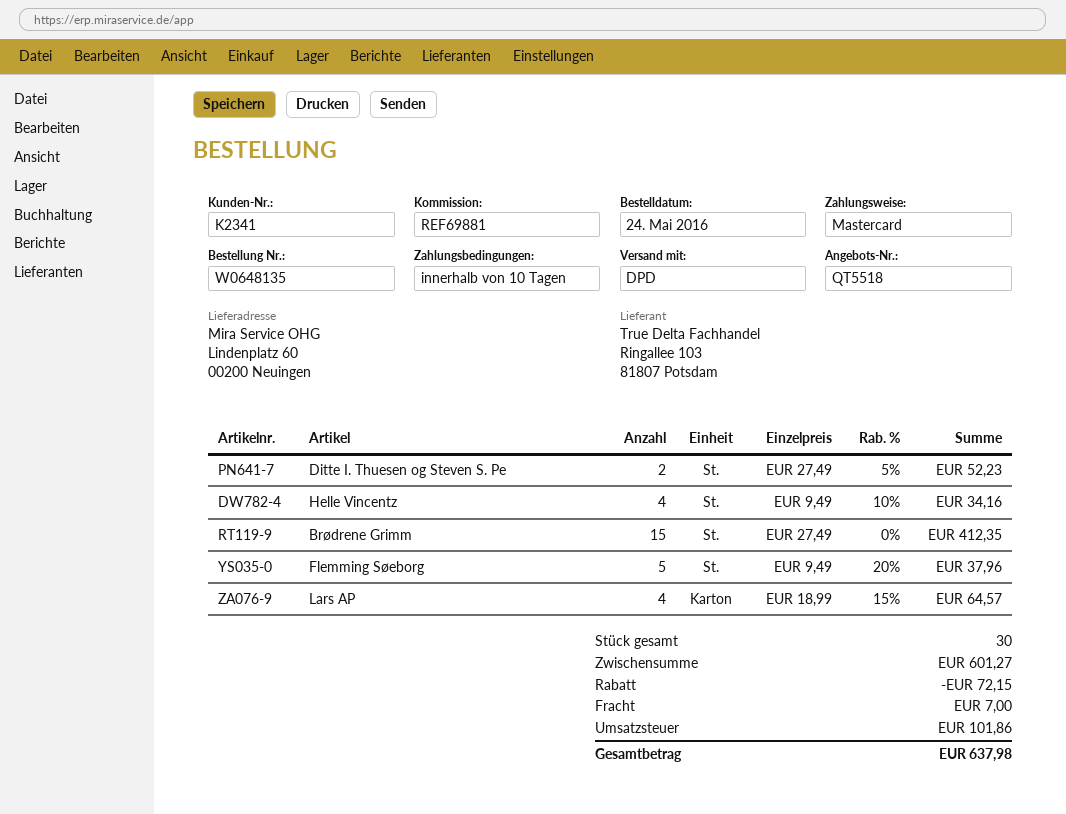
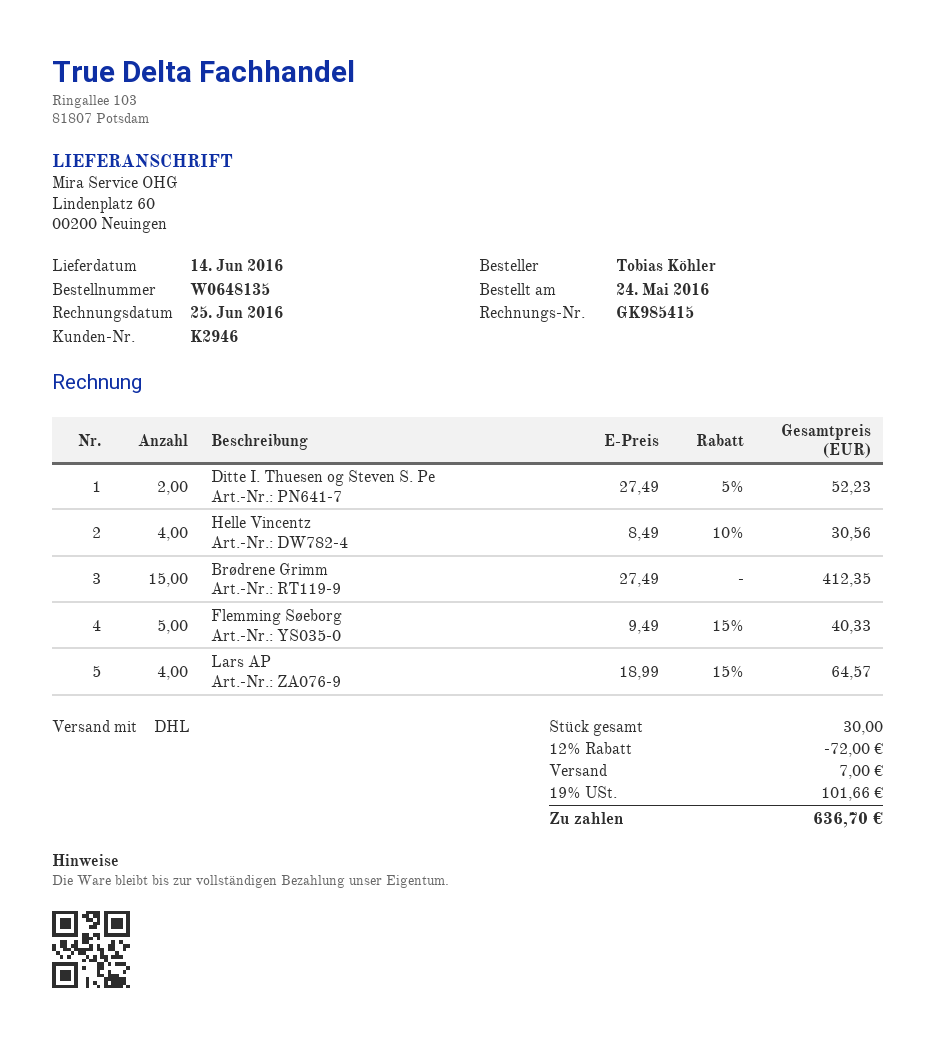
customer number: K2341 -> K2946
shipping method: DPD -> DHL
Helle Vincentz: 4 x 9.49 - 10% = 34.16 -> 4 x 8.49 - 10% = 30.56
Flemming Søeborg: 5 x 9.49 - 20% = 37.96 -> 5 x 9.49 - 15% = 40.33
discount: 72.15 -> 72.00
tax: 101.86 -> 101.66
total: 637.98 -> 636.70

